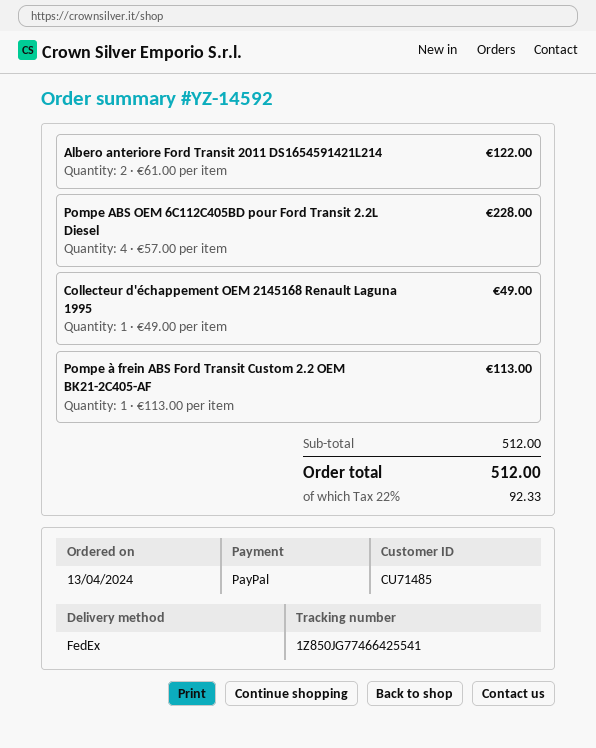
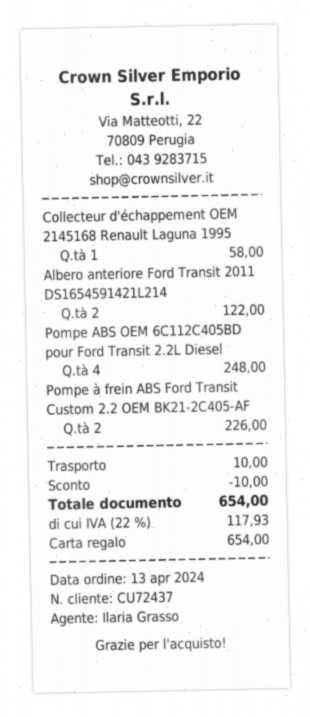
customer number: CU71485 -> CU72437
payment method: PayPal -> gift card
Pompe ABS OEM 6C112C405BD pour Ford Transit 2.2L Diesel: 4 for 228.00 -> 4 for 248.00
Collecteur d'échappement OEM 2145168 Renault Laguna 1995: 1 for 49.00 -> 1 for 58.00
Pompe à frein ABS Ford Transit Custom 2.2 OEM BK21-2C405-AF: 1 for 113.00 -> 2 for 226.00
discount: none -> 10.00
shipping: none -> 10.00
tax: 22% = 92.33 -> 22% = 117.93
total: 512.00 -> 654.00

